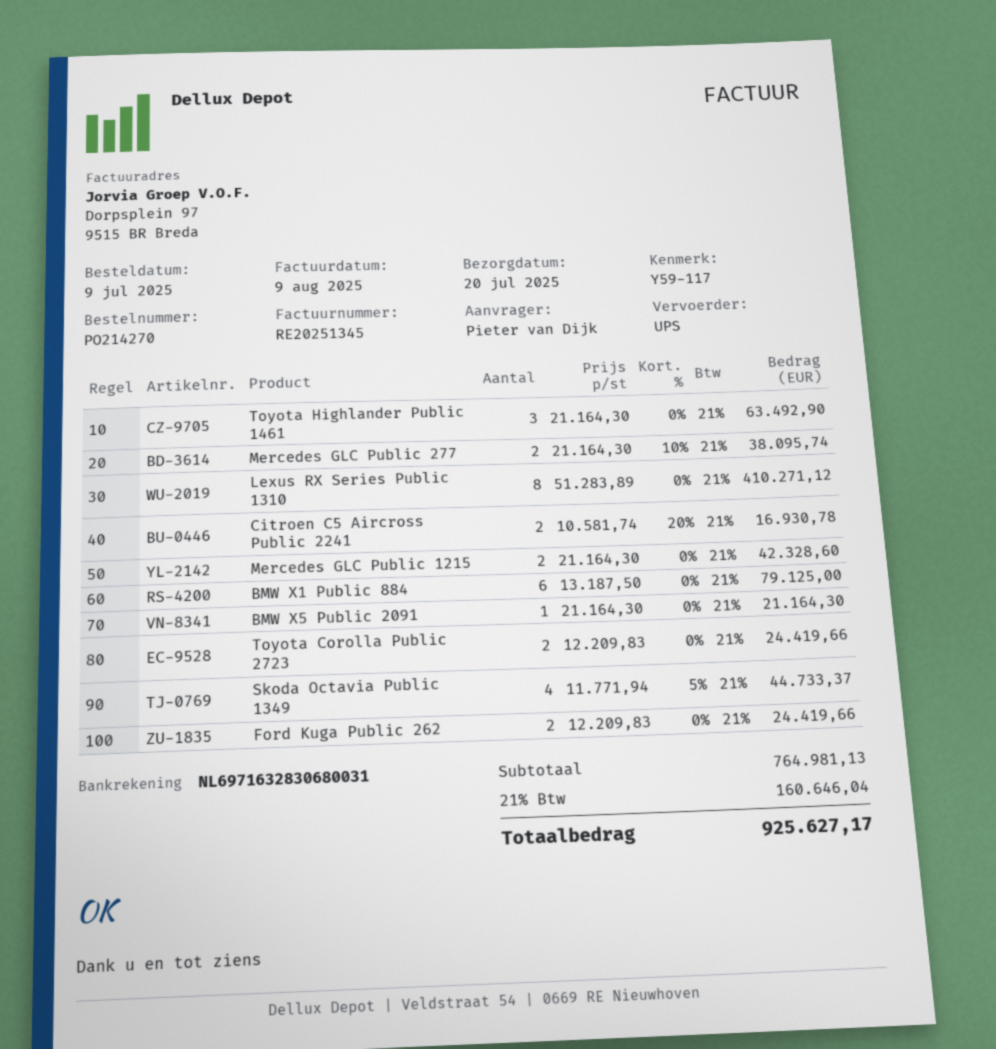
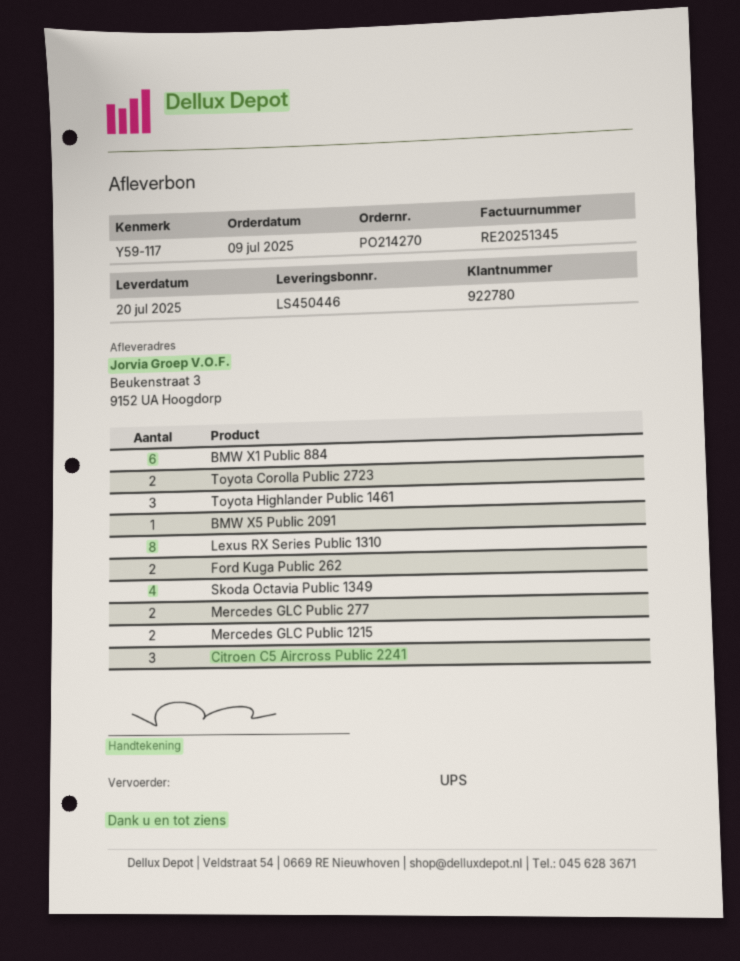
Citroen C5 Aircross Public 2241: 2 -> 3

